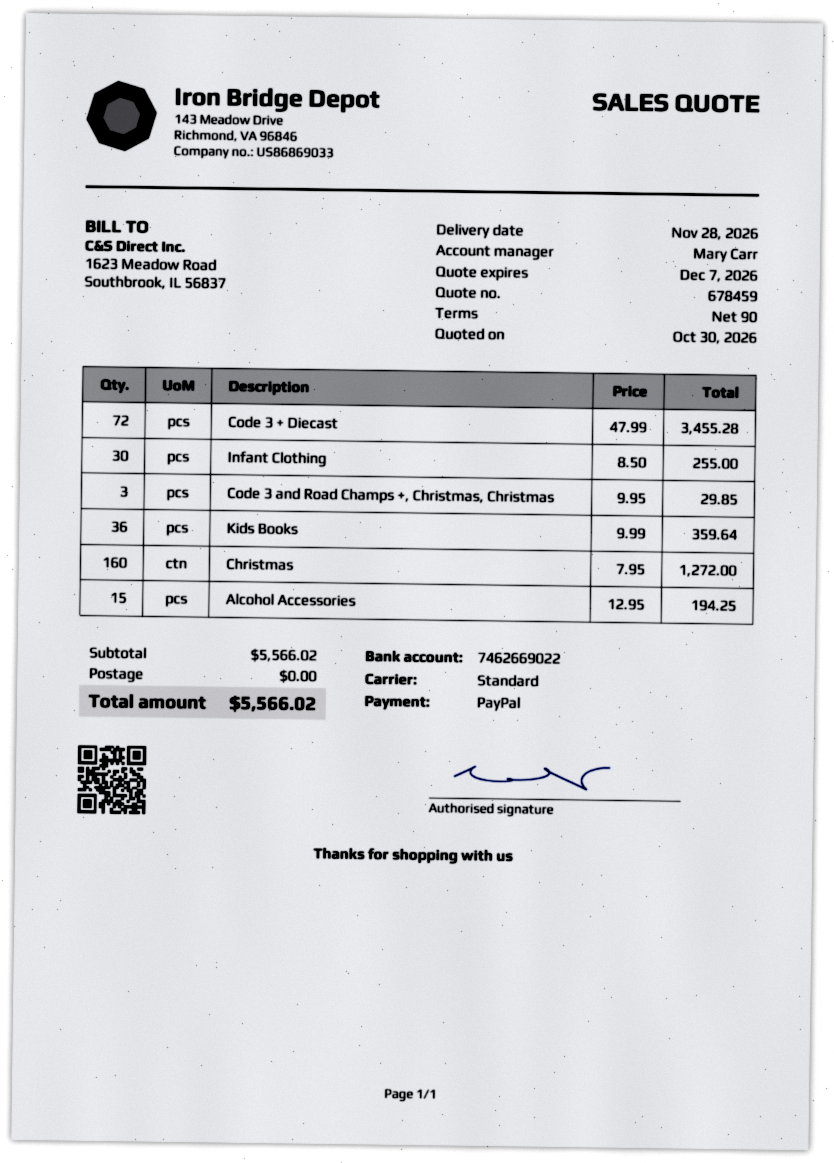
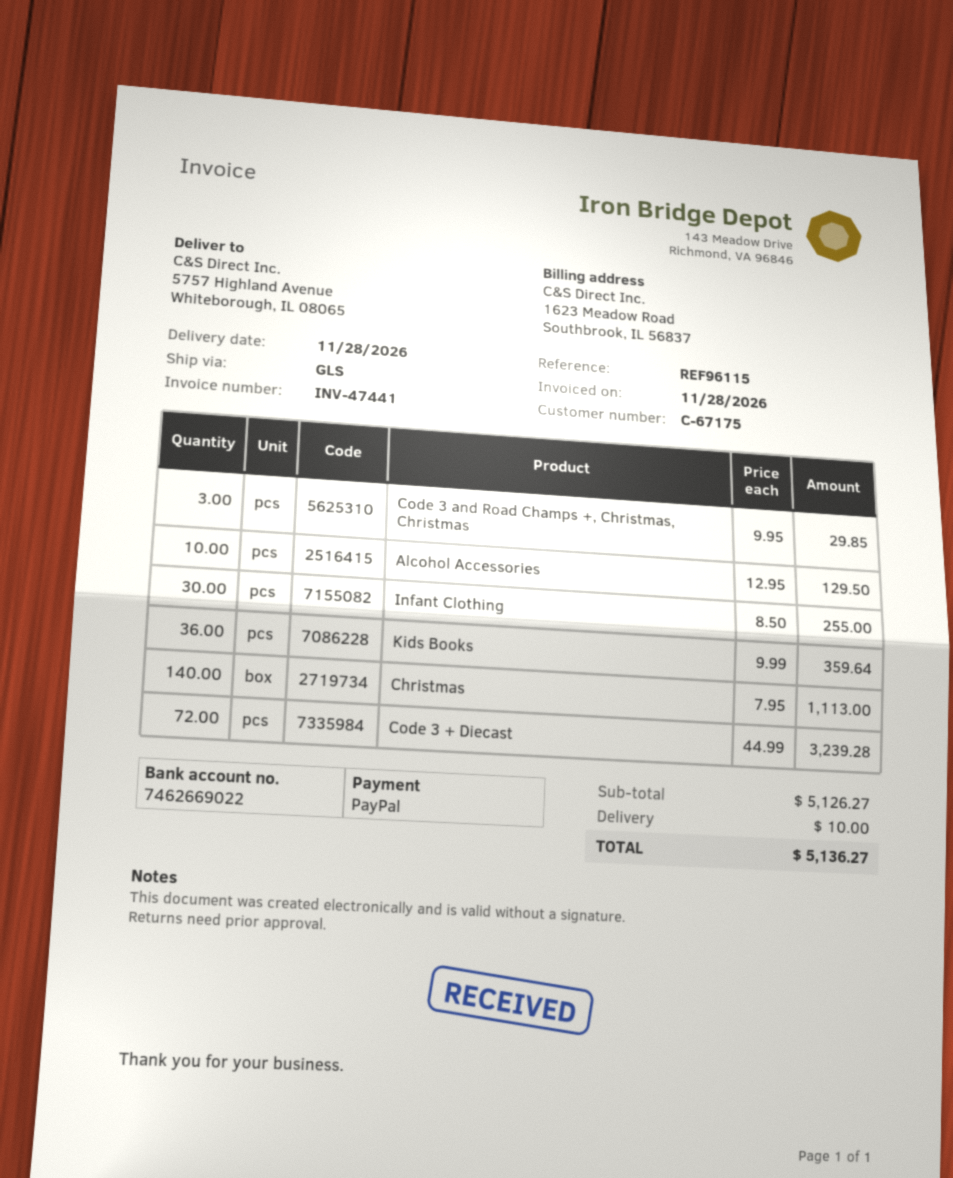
shipping method: standard -> GLS
Code 3 + Diecast: 72 x 47.99 = 3455.28 -> 72 x 44.99 = 3239.28
Christmas: 160 x 7.95 = 1272.00 -> 140 x 7.95 = 1113.00
Alcohol Accessories: 15 x 12.95 = 194.25 -> 10 x 12.95 = 129.50
subtotal: 5566.02 -> 5126.27
shipping: 0.00 -> 10.00
total: 5566.02 -> 5136.27

